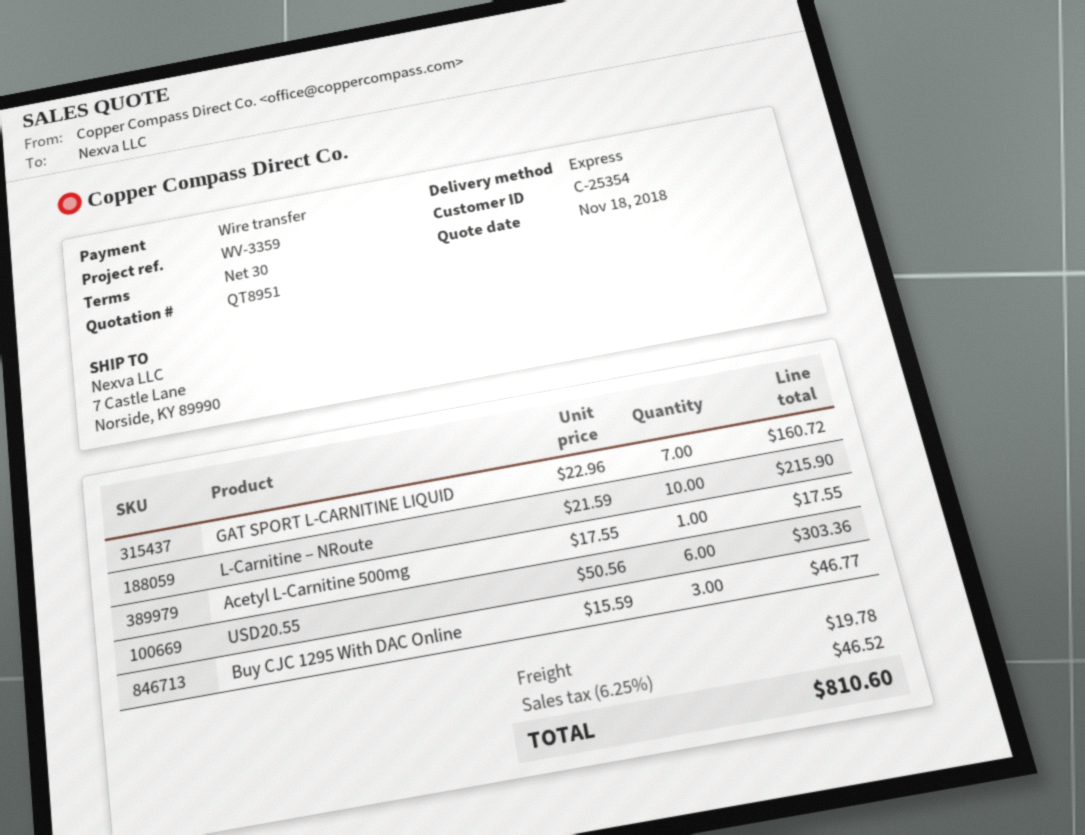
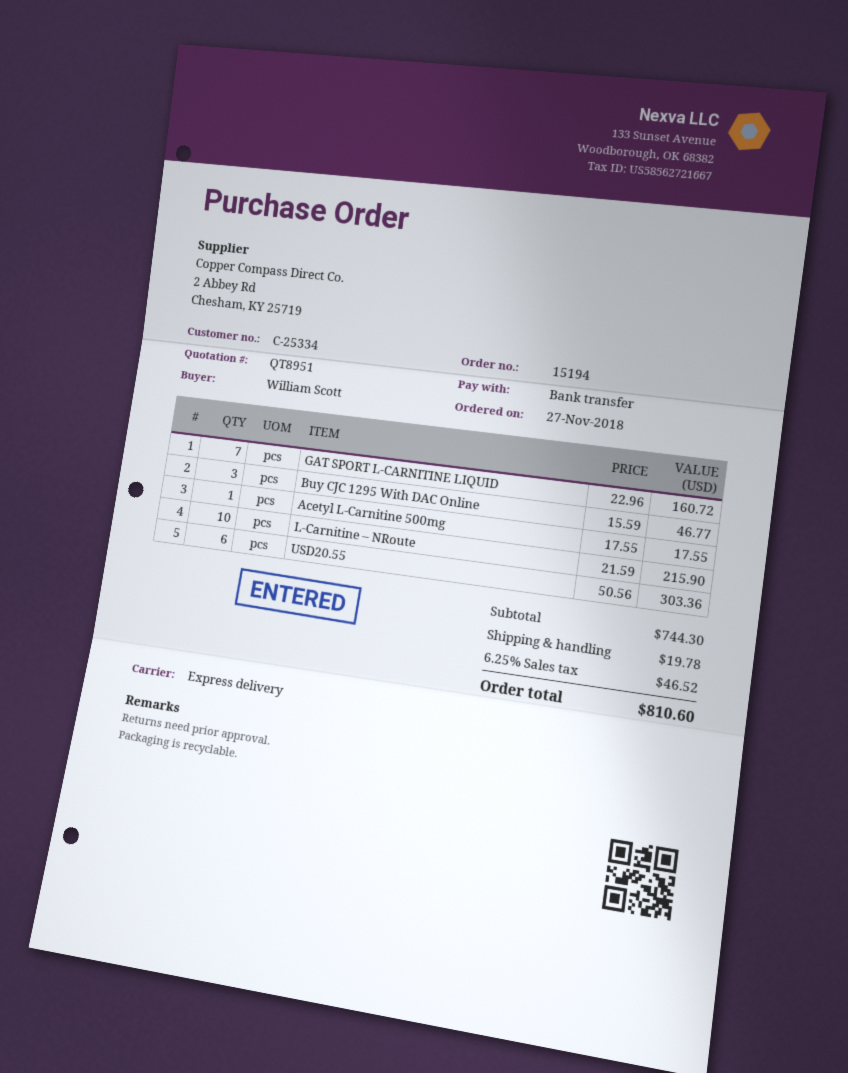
customer number: C-25354 -> C-25334

